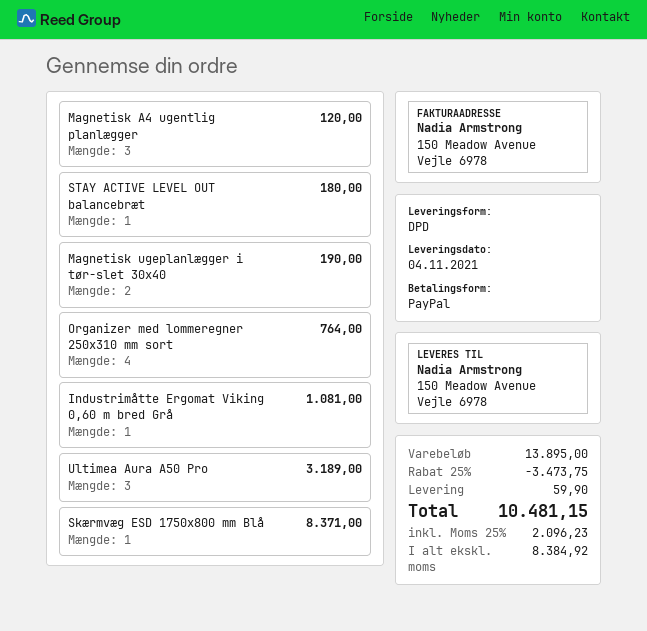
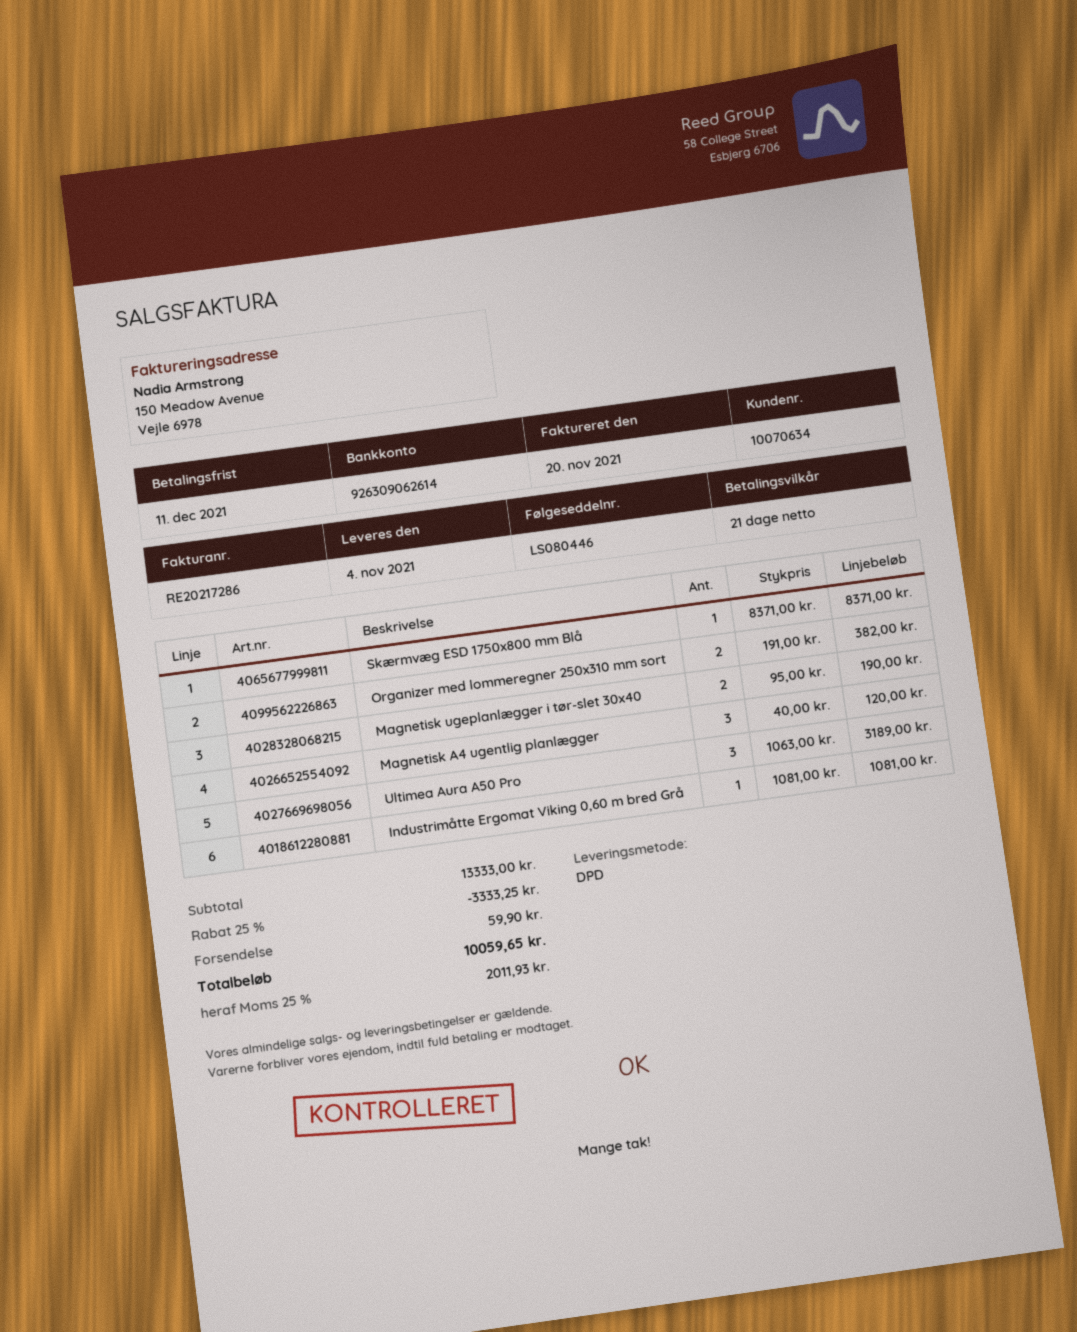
STAY ACTIVE LEVEL OUT balancebræt: 1 for 180.00 -> none
Organizer med lommeregner 250x310 mm sort: 4 for 764.00 -> 2 for 382.00
subtotal: 13895.00 -> 13333.00
discount: 25% = 3473.75 -> 25% = 3333.25
tax: 25% = 2096.23 -> 25% = 2011.93
total: 10481.15 -> 10059.65

